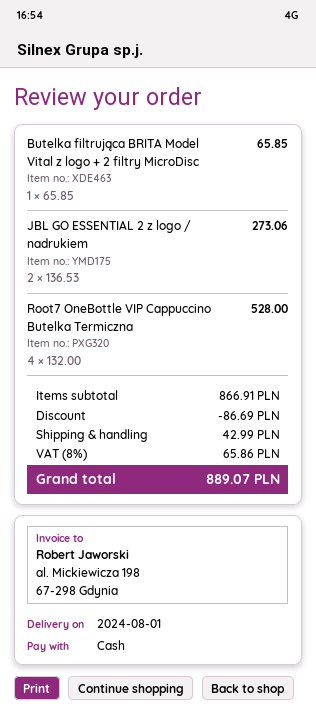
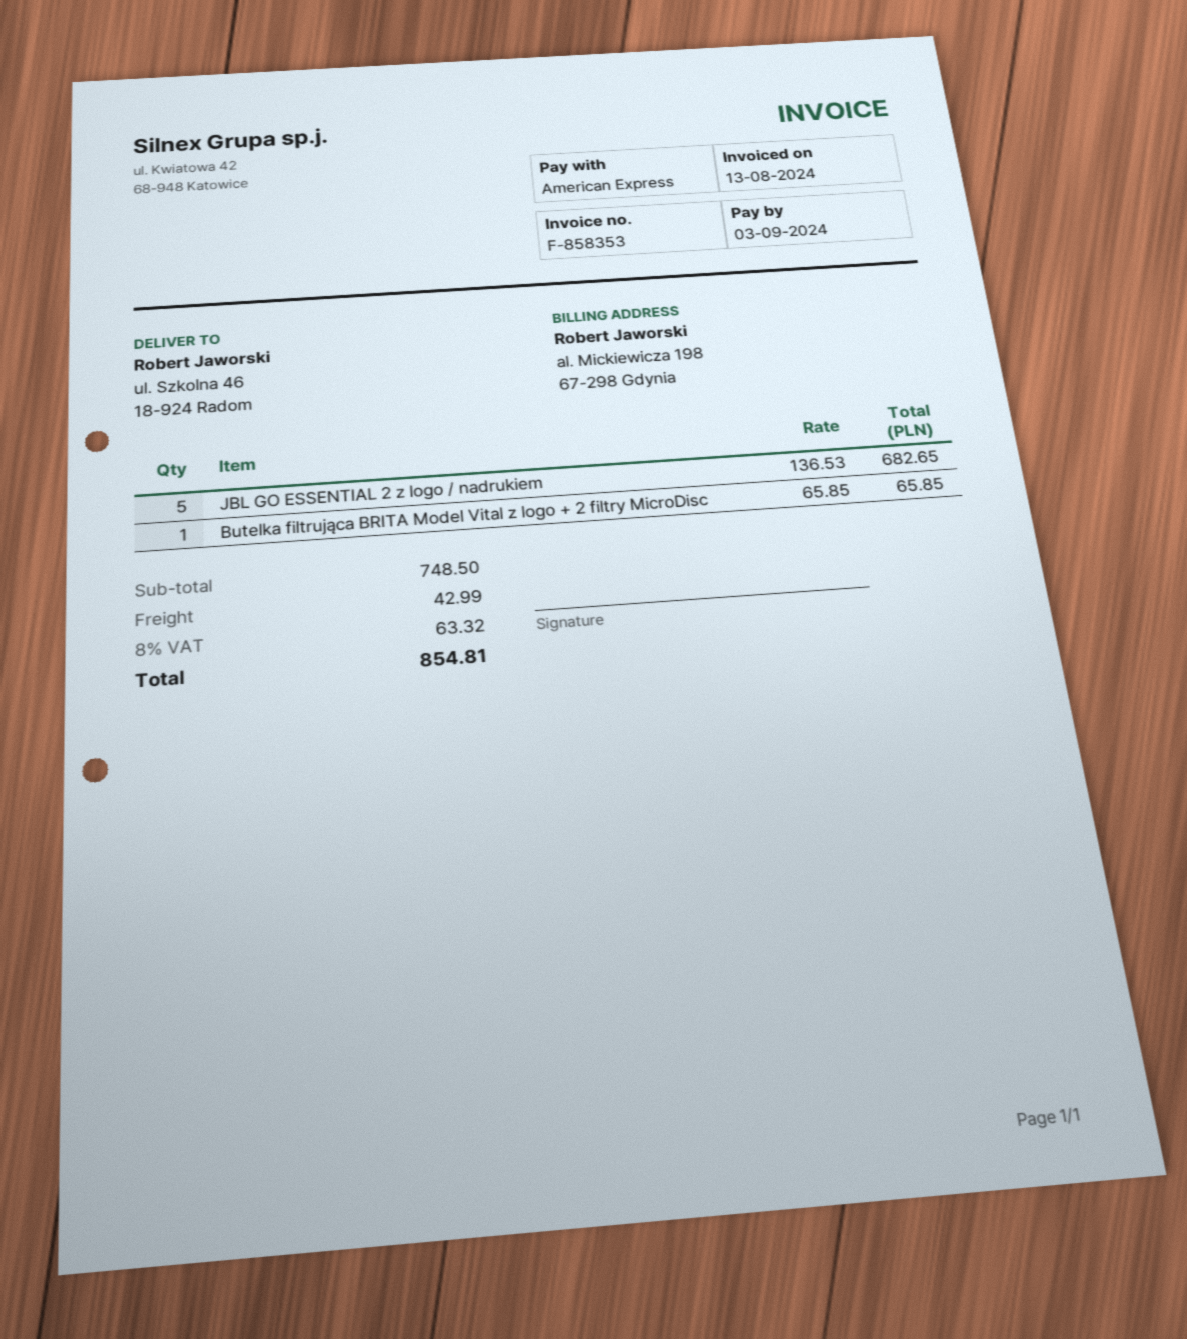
payment method: cash -> American Express
JBL GO ESSENTIAL 2 z logo / nadrukiem: 2 x 136.53 = 273.06 -> 5 x 136.53 = 682.65
Root7 OneBottle VIP Cappuccino Butelka Termiczna: 4 x 132.00 = 528.00 -> none
subtotal: 866.91 -> 748.50
discount: 86.69 -> none
tax: 8% = 65.86 -> 8% = 63.32
total: 889.07 -> 854.81

